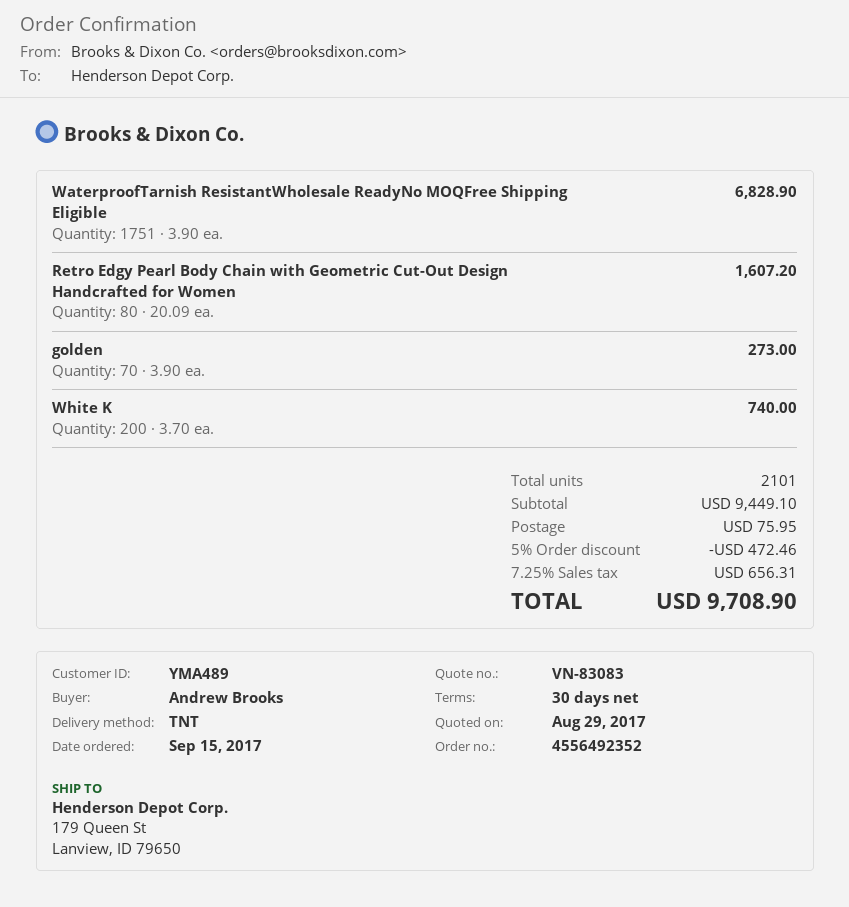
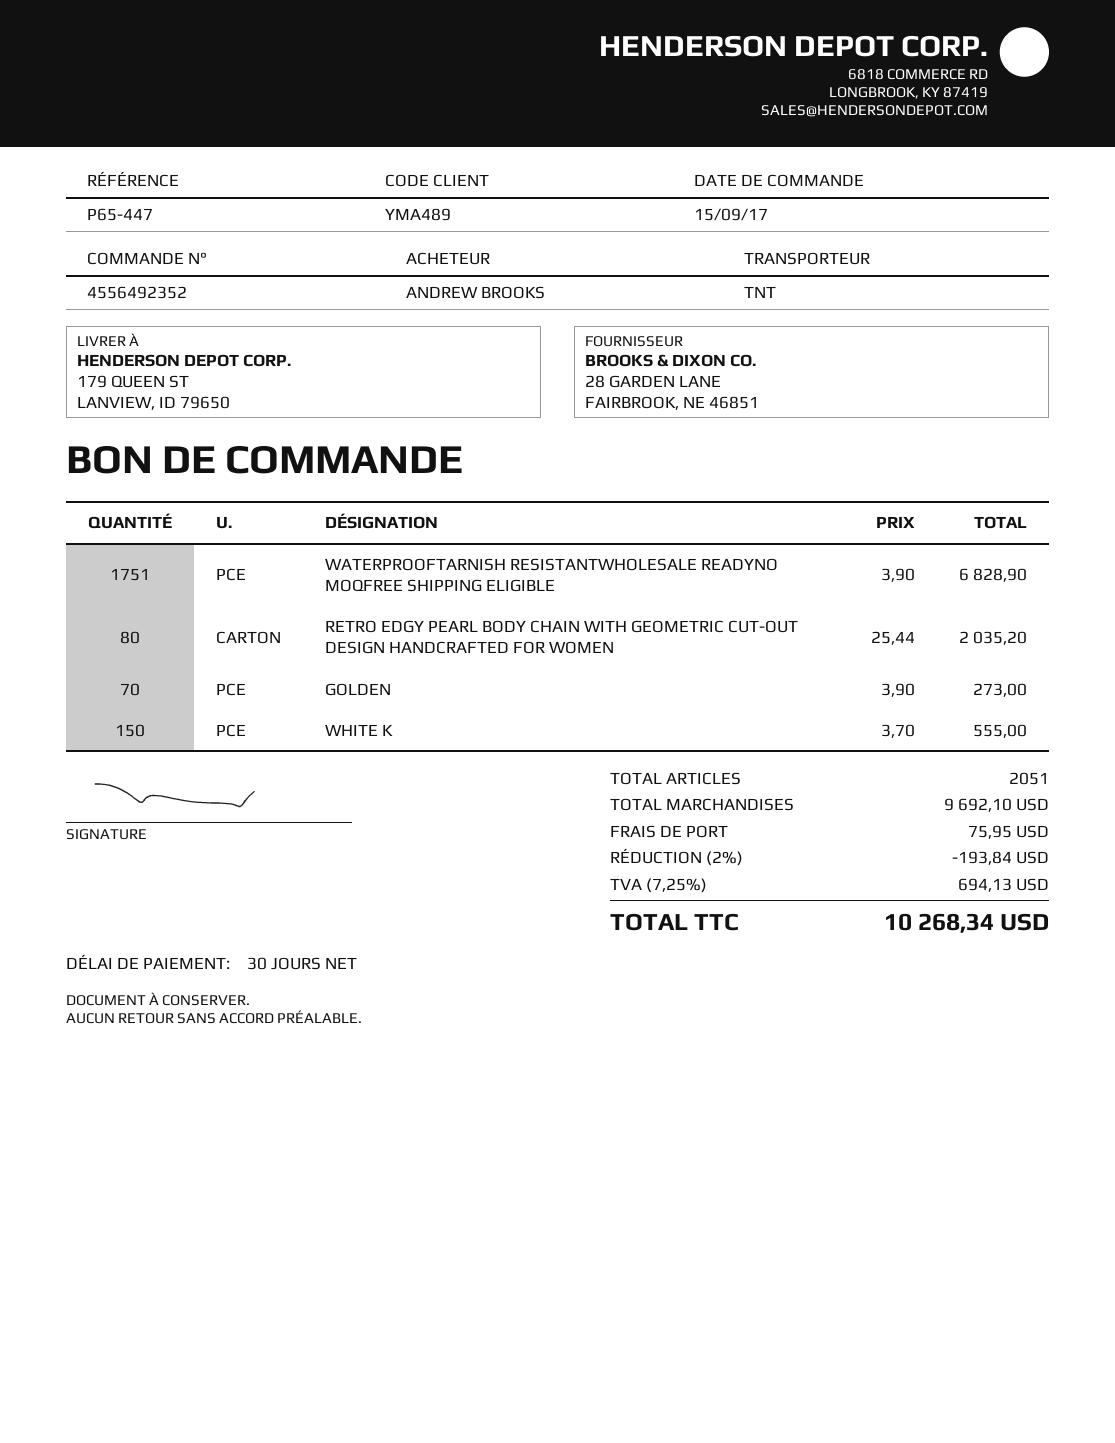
Retro Edgy Pearl Body Chain with Geometric Cut-Out Design Handcrafted for Women: 80 x 20.09 = 1607.20 -> 80 x 25.44 = 2035.20
White K: 200 x 3.70 = 740.00 -> 150 x 3.70 = 555.00
total quantity: 2101 -> 2051
subtotal: 9449.10 -> 9692.10
discount: 5% = 472.46 -> 2% = 193.84
tax: 7.25% = 656.31 -> 7.25% = 694.13
total: 9708.90 -> 10268.34

